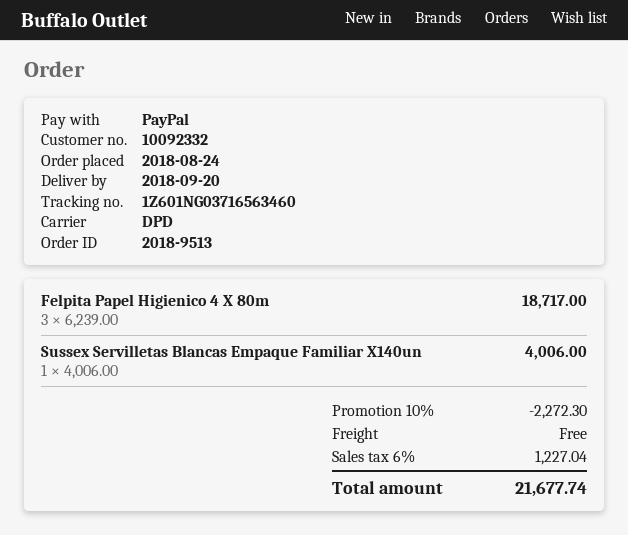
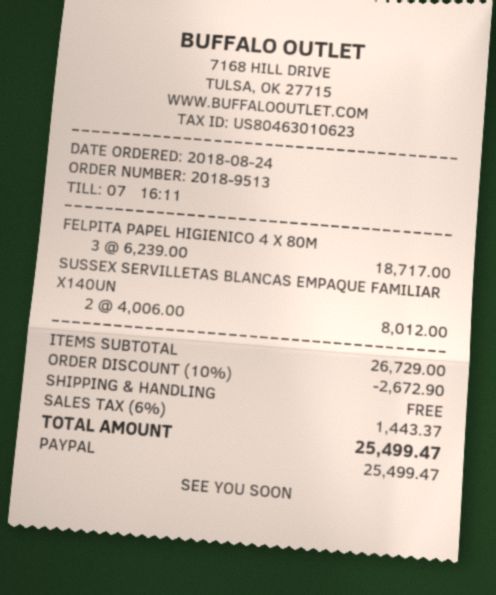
Sussex Servilletas Blancas Empaque Familiar X140un: 1 x 4006.00 = 4006.00 -> 2 x 4006.00 = 8012.00
discount: 10% = 2272.30 -> 10% = 2672.90
tax: 6% = 1227.04 -> 6% = 1443.37
total: 21677.74 -> 25499.47

